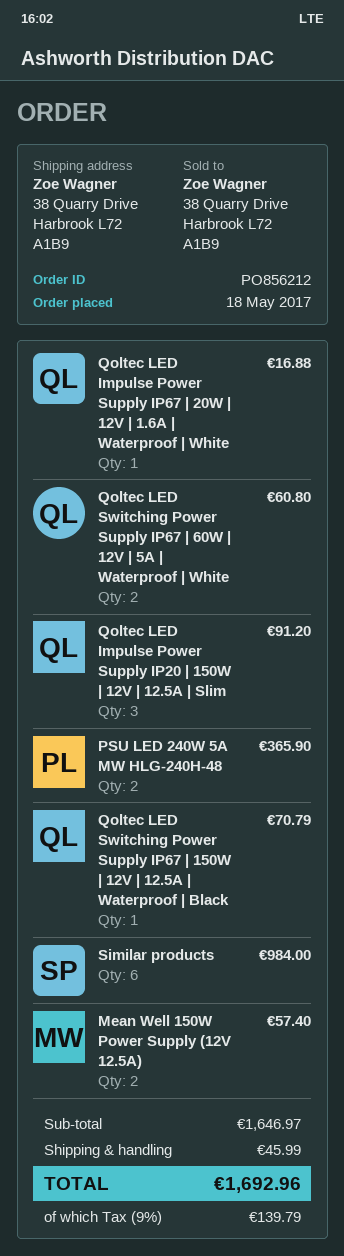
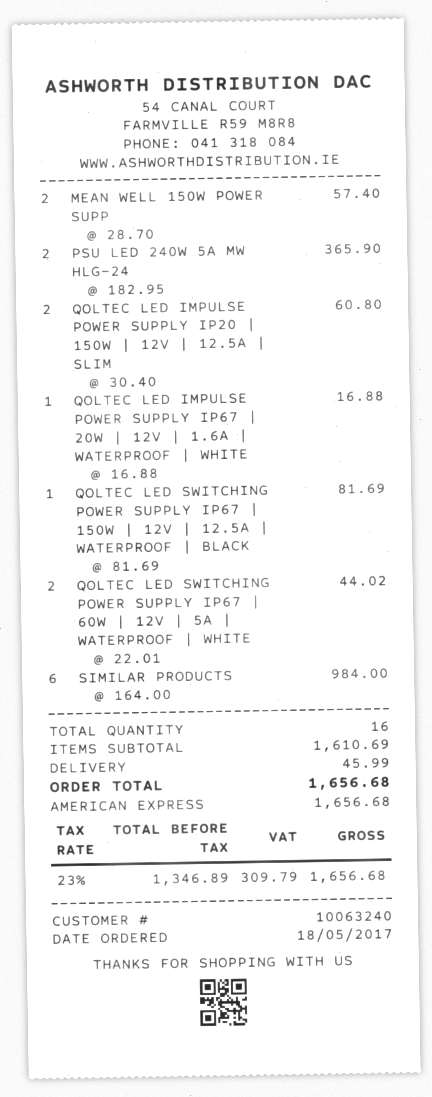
Qoltec LED Switching Power Supply IP67 | 60W | 12V | 5A | Waterproof | White: 2 for 60.80 -> 2 for 44.02
Qoltec LED Impulse Power Supply IP20 | 150W | 12V | 12.5A | Slim: 3 for 91.20 -> 2 for 60.80
Qoltec LED Switching Power Supply IP67 | 150W | 12V | 12.5A | Waterproof | Black: 1 for 70.79 -> 1 for 81.69
subtotal: 1646.97 -> 1610.69
tax: 9% = 139.79 -> 23% = 309.79
total: 1692.96 -> 1656.68

